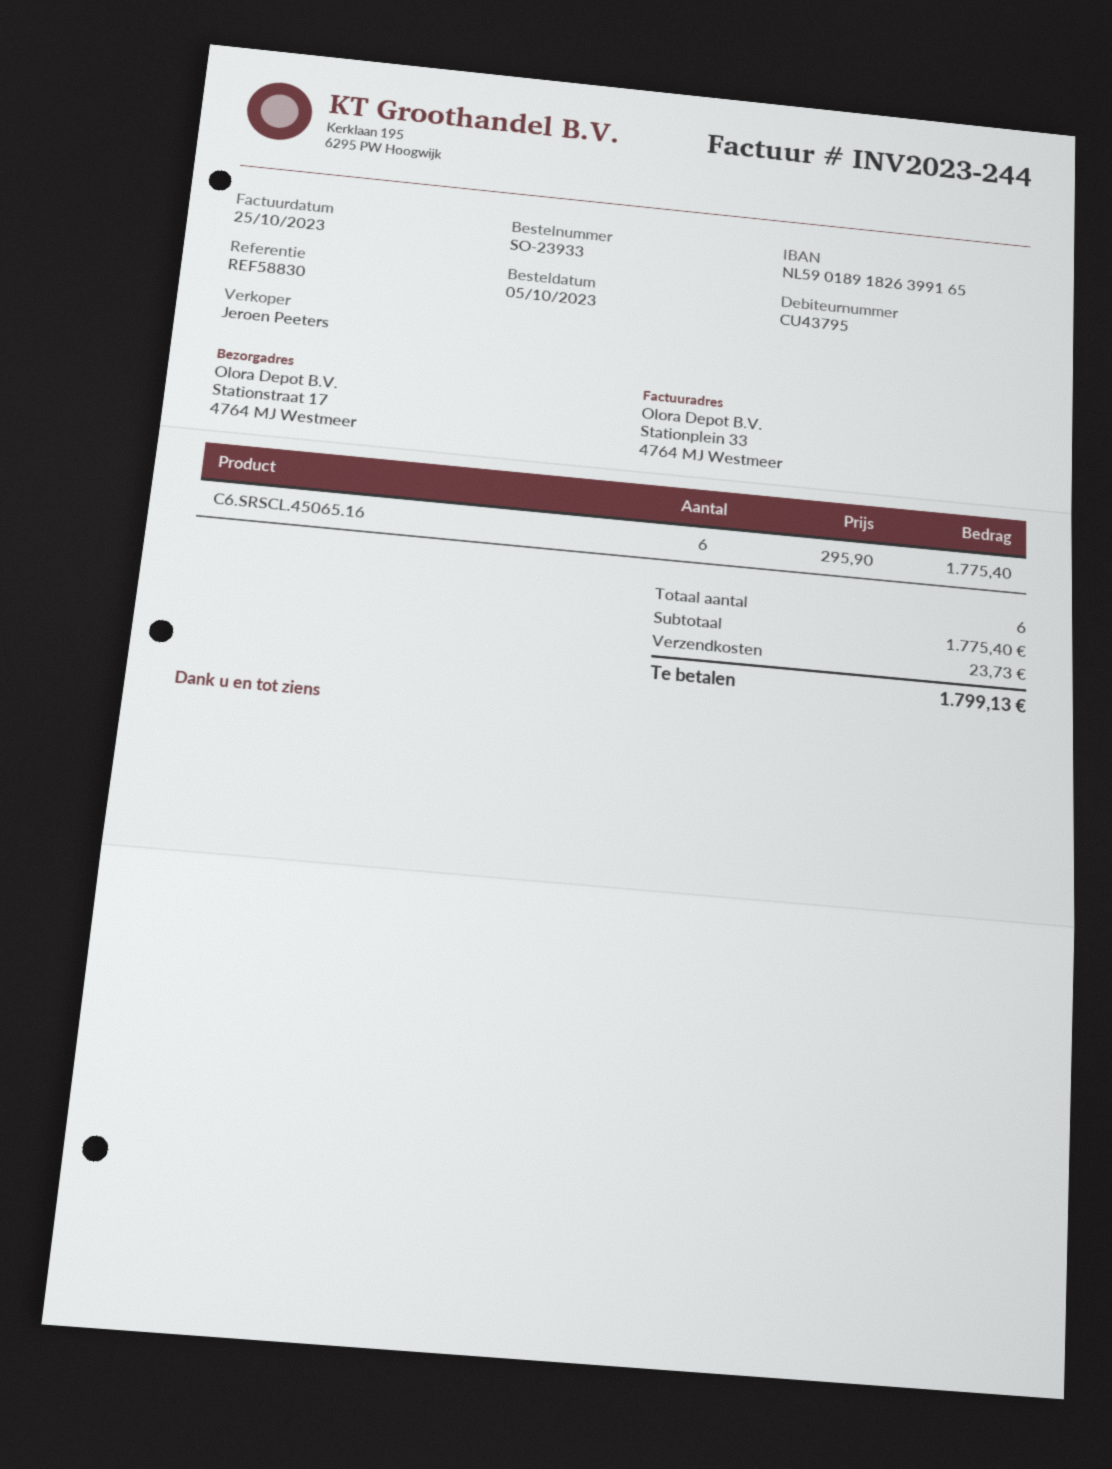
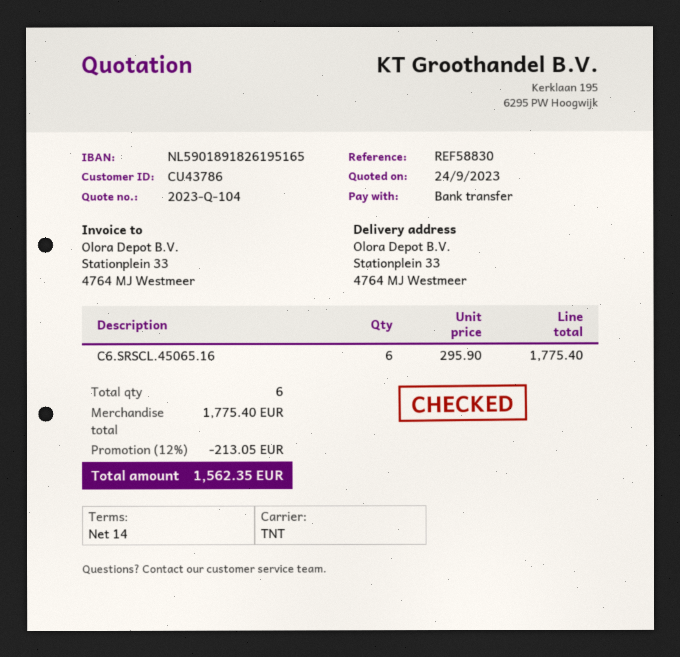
customer number: CU43795 -> CU43786
bank account: NL5901891826399165 -> NL5901891826195165
ship to: Stationstraat 17, 4764 MJ Westmeer -> Stationplein 33, 4764 MJ Westmeer
discount: none -> 12% = 213.05
shipping: 23.73 -> none
total: 1799.13 -> 1562.35

